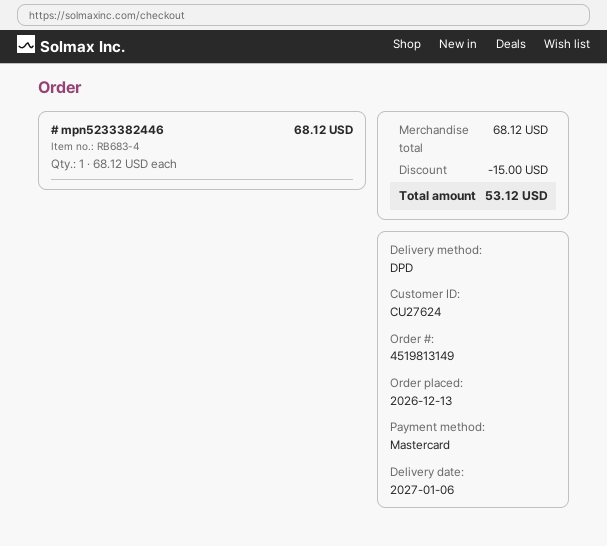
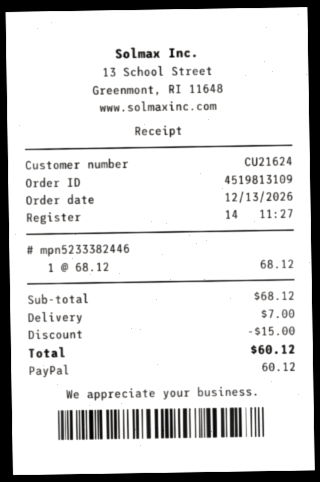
order number: 4519813149 -> 4519813109
customer number: CU27624 -> CU21624
payment method: Mastercard -> PayPal
shipping: none -> 7.00
total: 53.12 -> 60.12

